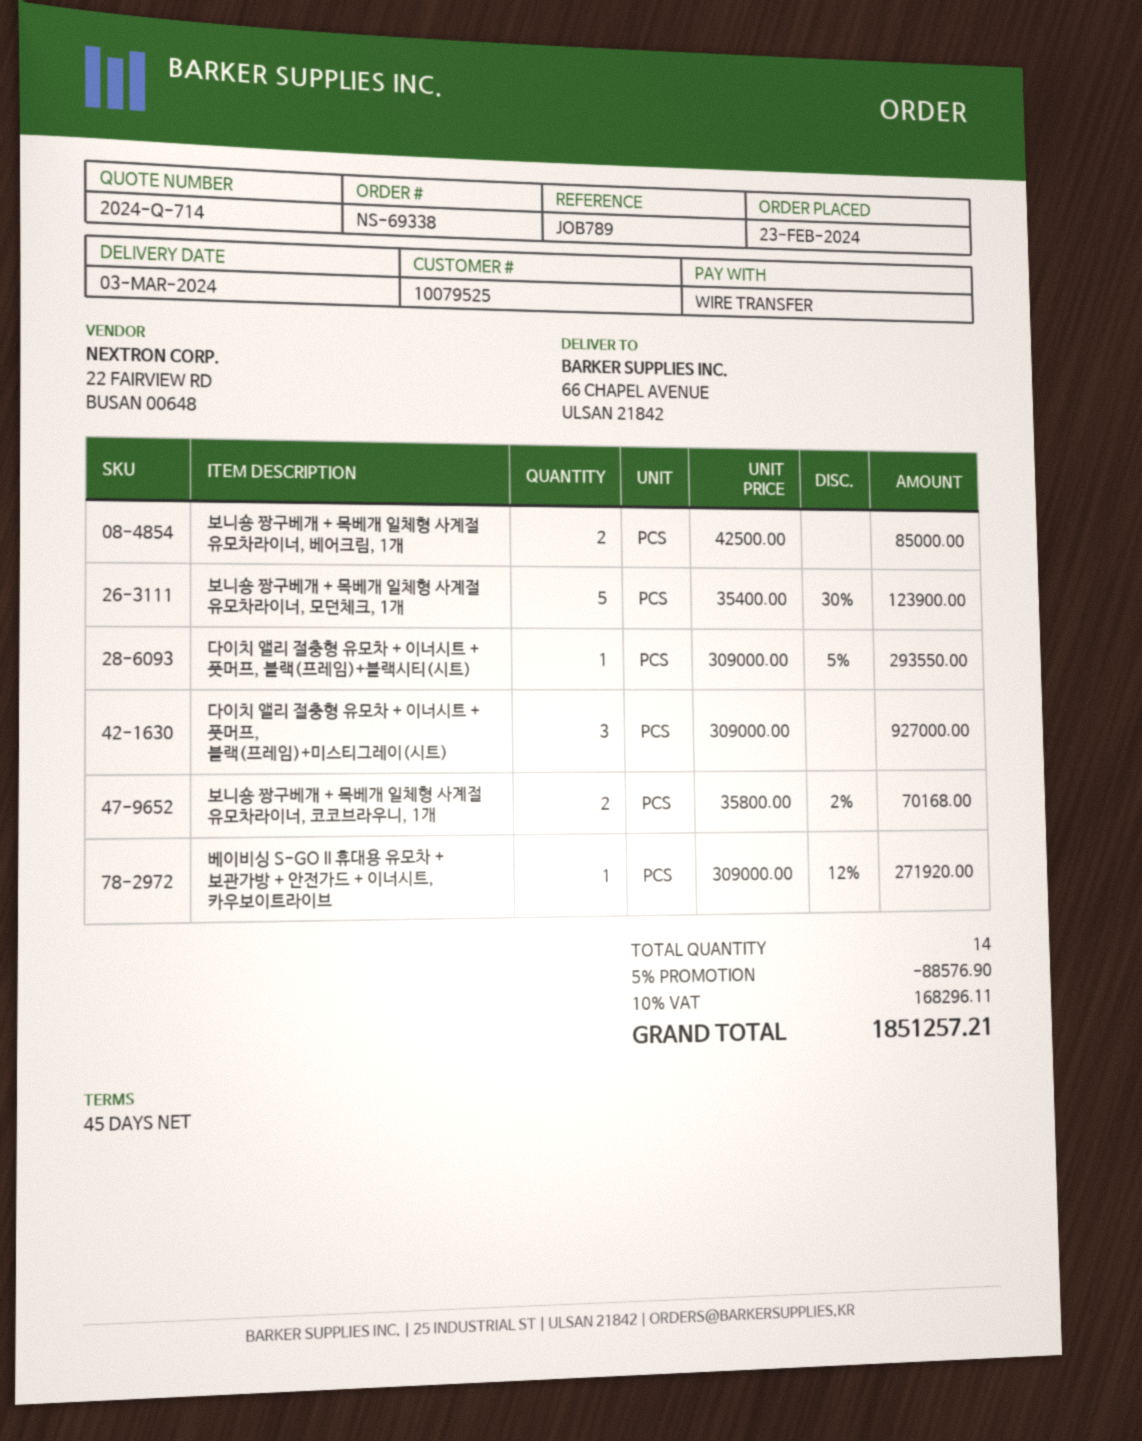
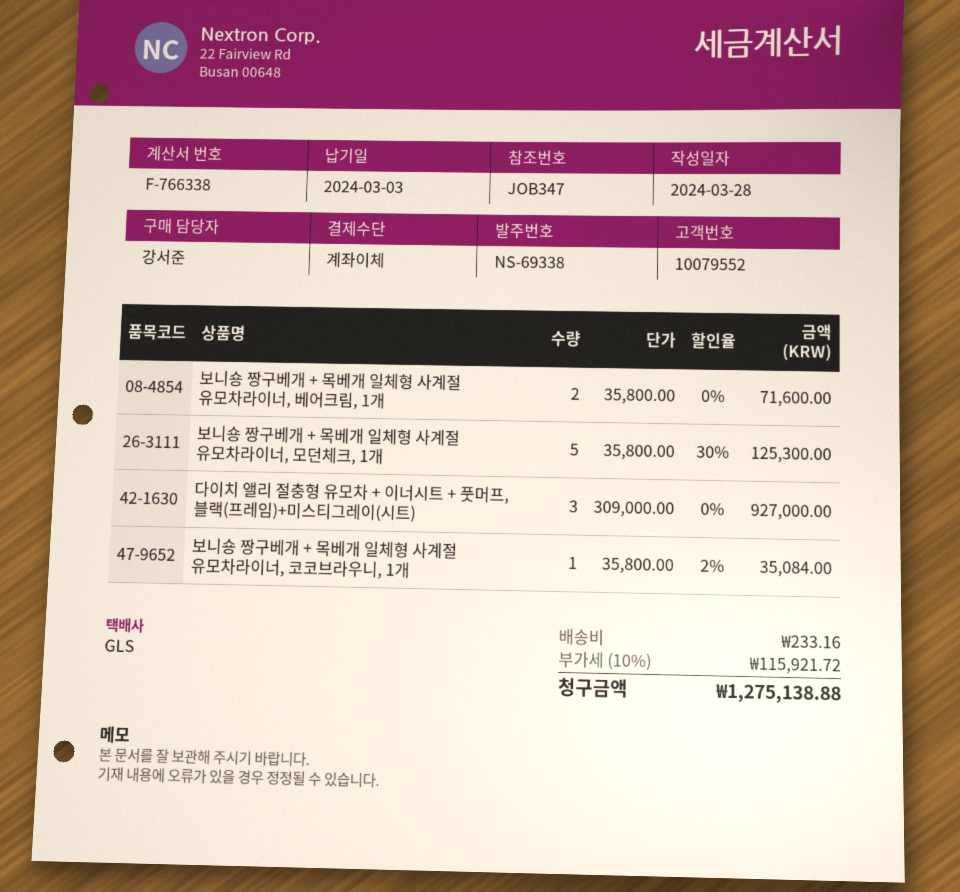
customer number: 10079525 -> 10079552
reference: JOB789 -> JOB347
보니숑 짱구베개 + 목베개 일체형 사계절 유모차라이너, 베어크림, 1개: 2 x 42500.00 = 85000.00 -> 2 x 35800.00 = 71600.00
보니숑 짱구베개 + 목베개 일체형 사계절 유모차라이너, 모던체크, 1개: 5 x 35400.00 - 30% = 123900.00 -> 5 x 35800.00 - 30% = 125300.00
다이치 앨리 절충형 유모차 + 이너시트 + 풋머프, 블랙(프레임)+블랙시티(시트): 1 x 309000.00 - 5% = 293550.00 -> none
보니숑 짱구베개 + 목베개 일체형 사계절 유모차라이너, 코코브라우니, 1개: 2 x 35800.00 - 2% = 70168.00 -> 1 x 35800.00 - 2% = 35084.00
베이비싱 S-GO II 휴대용 유모차 + 보관가방 + 안전가드 + 이너시트, 카우보이트라이브: 1 x 309000.00 - 12% = 271920.00 -> none
discount: 5% = 88576.90 -> none
shipping: none -> 233.16
tax: 10% = 168296.11 -> 10% = 115921.72
total: 1851257.21 -> 1275138.88

